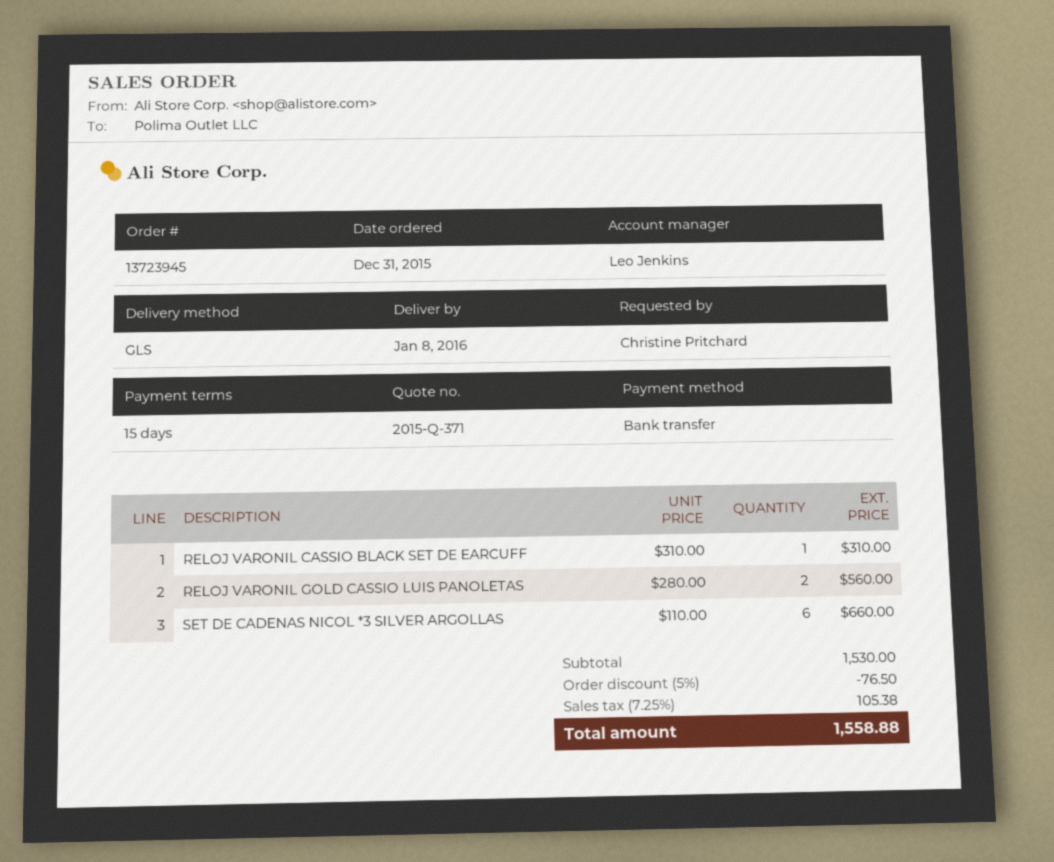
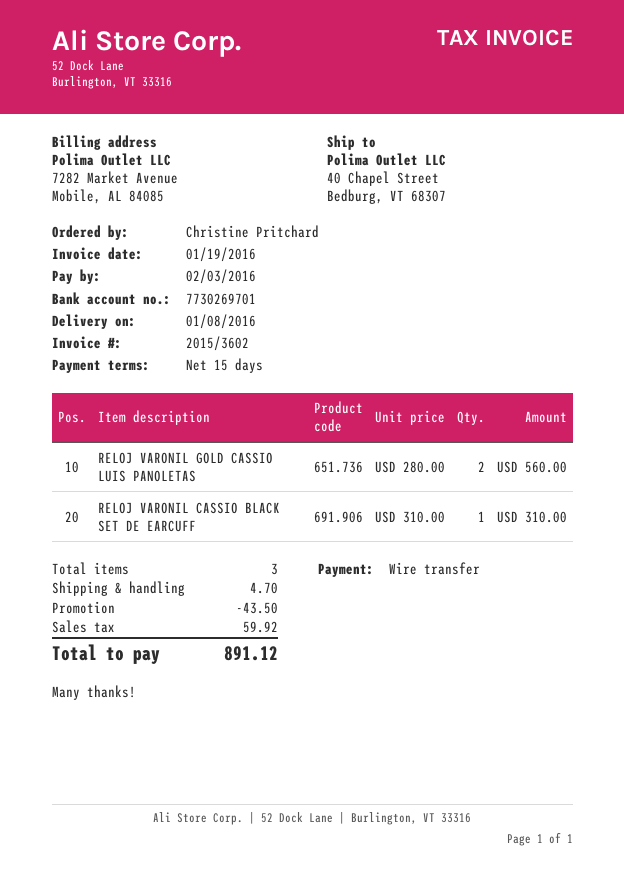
SET DE CADENAS NICOL *3 SILVER ARGOLLAS: 6 x 110.00 = 660.00 -> none
discount: 76.50 -> 43.50
shipping: none -> 4.70
tax: 105.38 -> 59.92
total: 1558.88 -> 891.12

